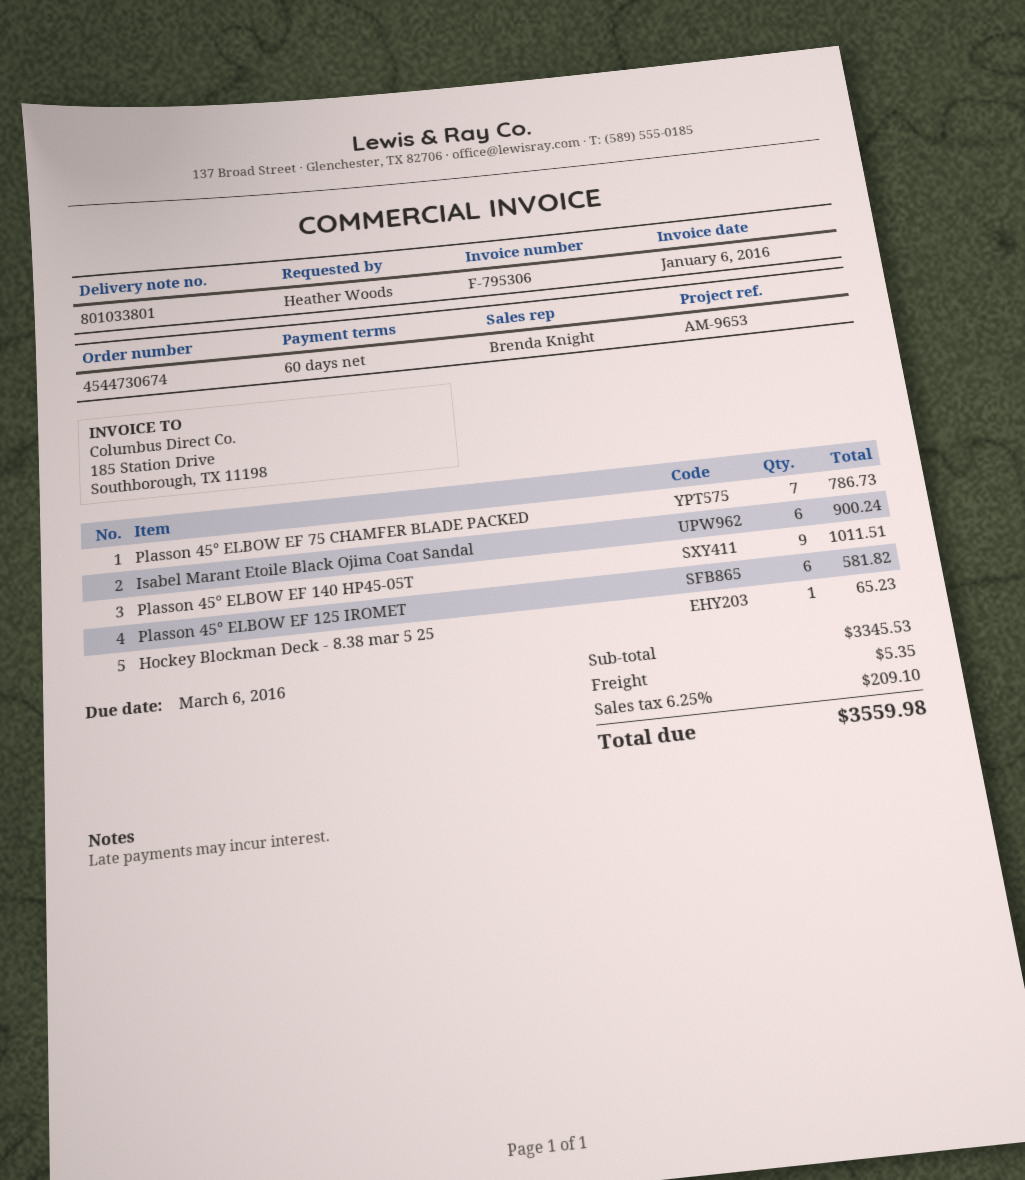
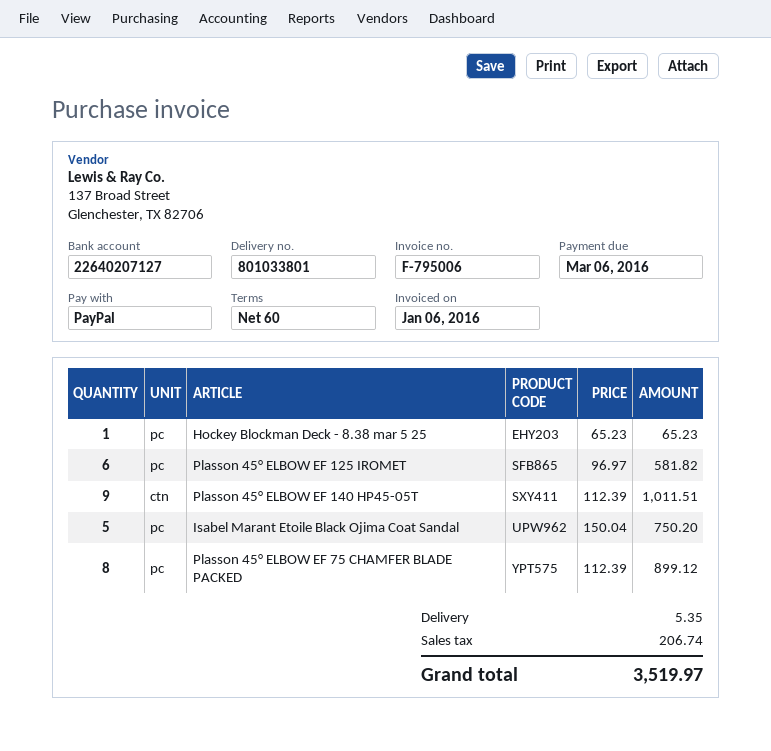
invoice number: F-795306 -> F-795006
Plasson 45° ELBOW EF 75 CHAMFER BLADE PACKED: 7 for 786.73 -> 8 for 899.12
Isabel Marant Etoile Black Ojima Coat Sandal: 6 for 900.24 -> 5 for 750.20
tax: 209.10 -> 206.74
total: 3559.98 -> 3519.97

